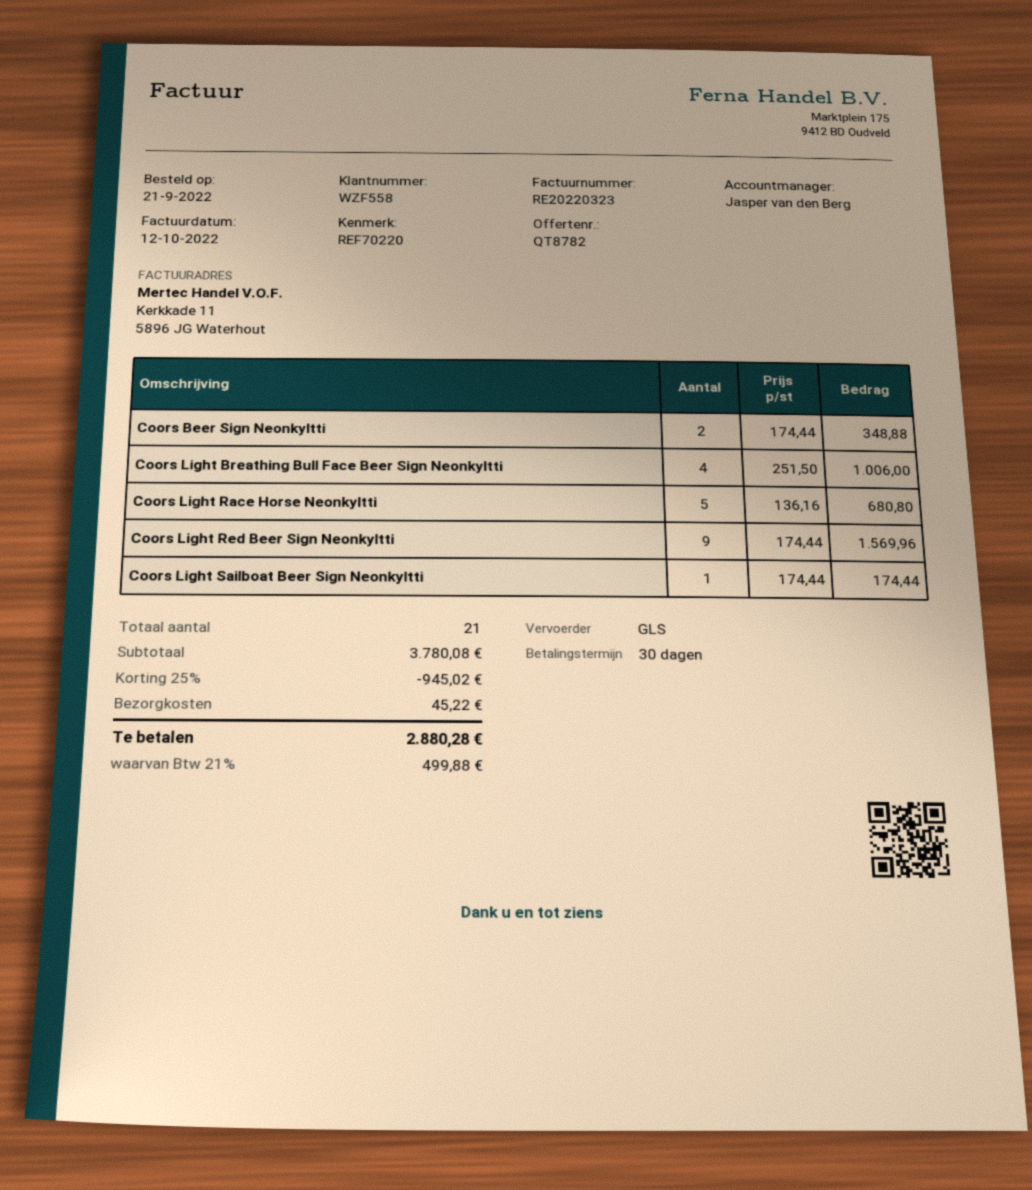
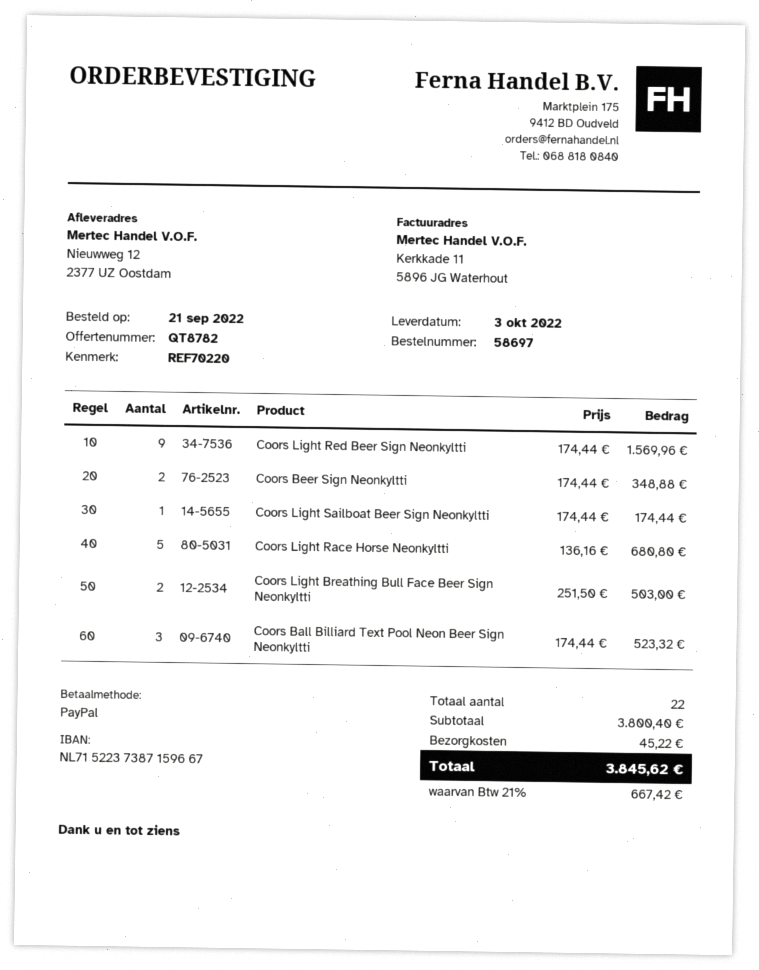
Coors Light Breathing Bull Face Beer Sign Neonkyltti: 4 x 251.50 = 1006.00 -> 2 x 251.50 = 503.00
Coors Ball Billiard Text Pool Neon Beer Sign Neonkyltti: none -> 3 x 174.44 = 523.32
total quantity: 21 -> 22
subtotal: 3780.08 -> 3800.40
discount: 25% = 945.02 -> none
tax: 21% = 499.88 -> 21% = 667.42
total: 2880.28 -> 3845.62

